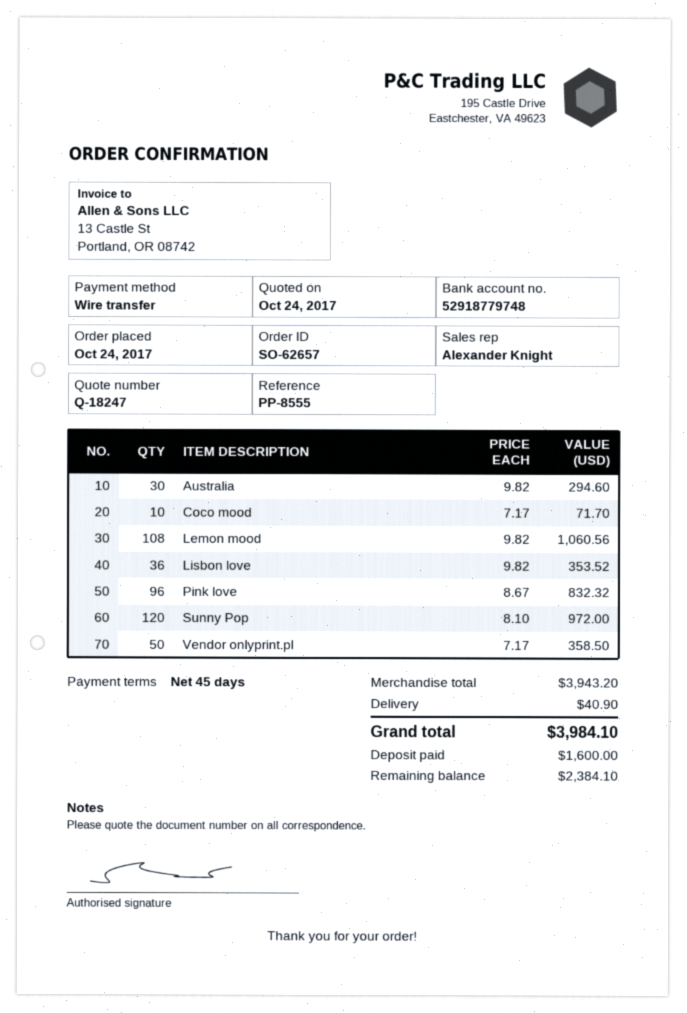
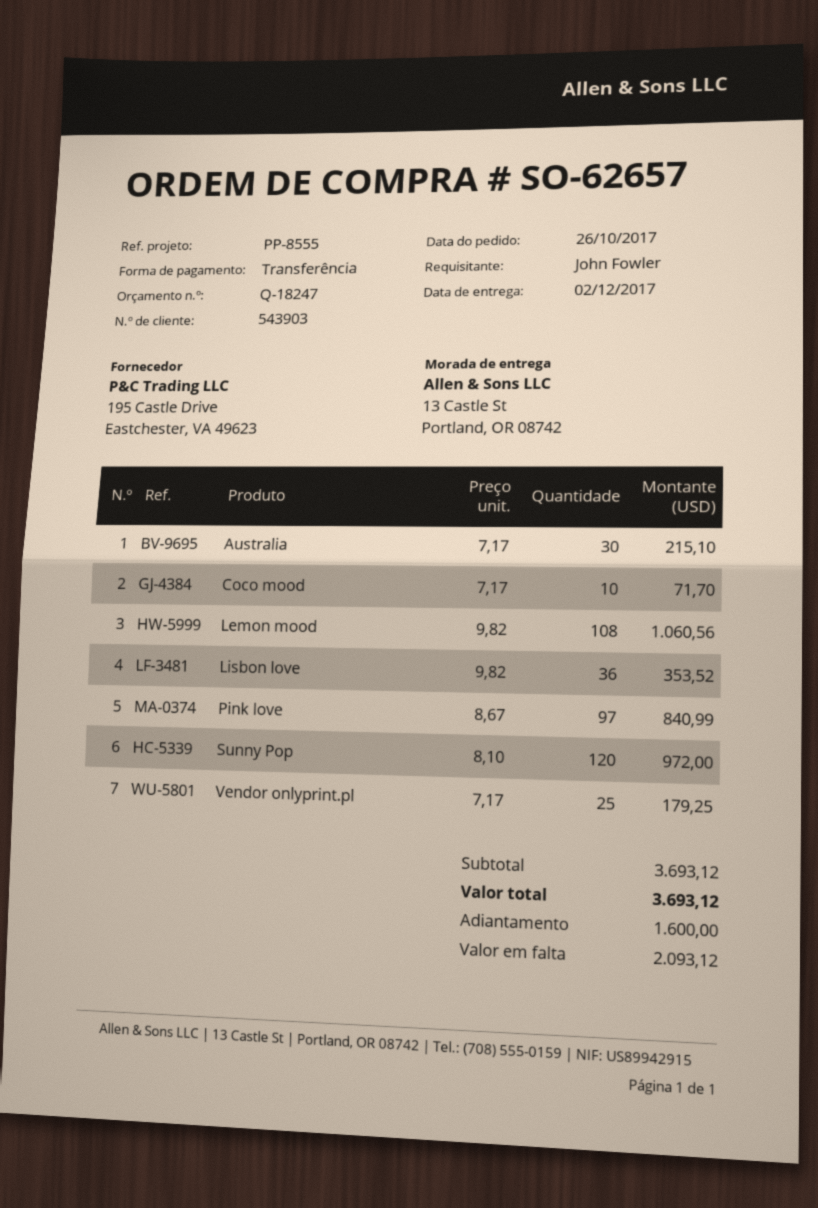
order date: 2017-10-24 -> 2017-10-26
Australia: 30 x 9.82 = 294.60 -> 30 x 7.17 = 215.10
Pink love: 96 x 8.67 = 832.32 -> 97 x 8.67 = 840.99
Vendor onlyprint.pl: 50 x 7.17 = 358.50 -> 25 x 7.17 = 179.25
subtotal: 3943.20 -> 3693.12
shipping: 40.90 -> none
total: 3984.10 -> 3693.12
balance: 2384.10 -> 2093.12

